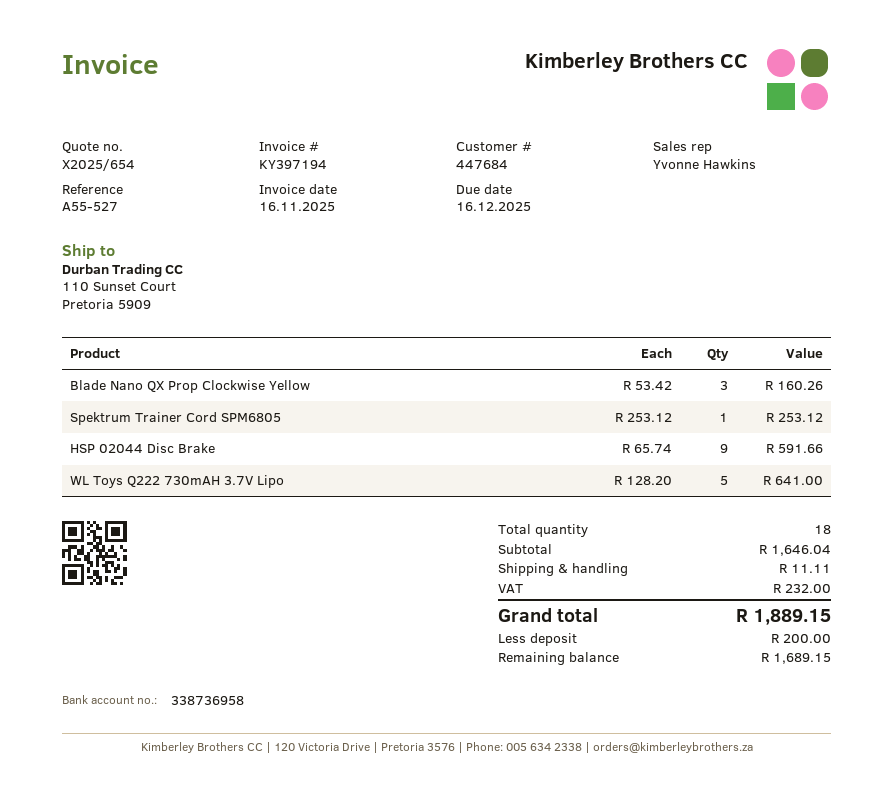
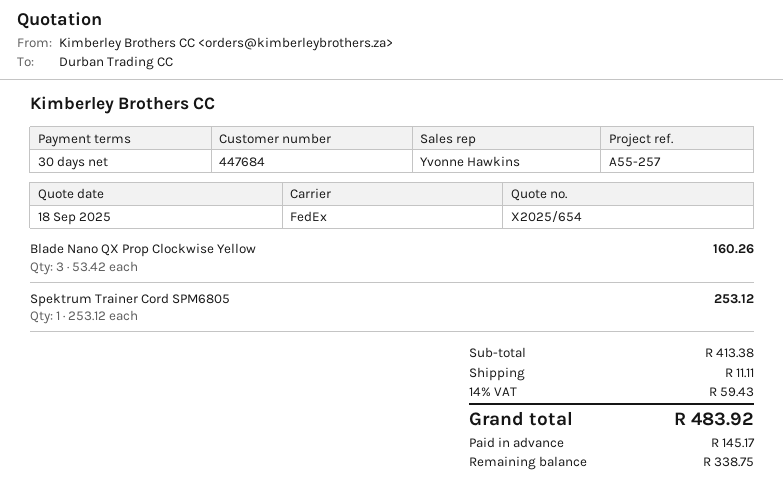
reference: A55-527 -> A55-257
HSP 02044 Disc Brake: 9 x 65.74 = 591.66 -> none
WL Toys Q222 730mAH 3.7V Lipo: 5 x 128.20 = 641.00 -> none
subtotal: 1646.04 -> 413.38
tax: 232.00 -> 59.43
total: 1889.15 -> 483.92
deposit: 200.00 -> 145.17
balance: 1689.15 -> 338.75

